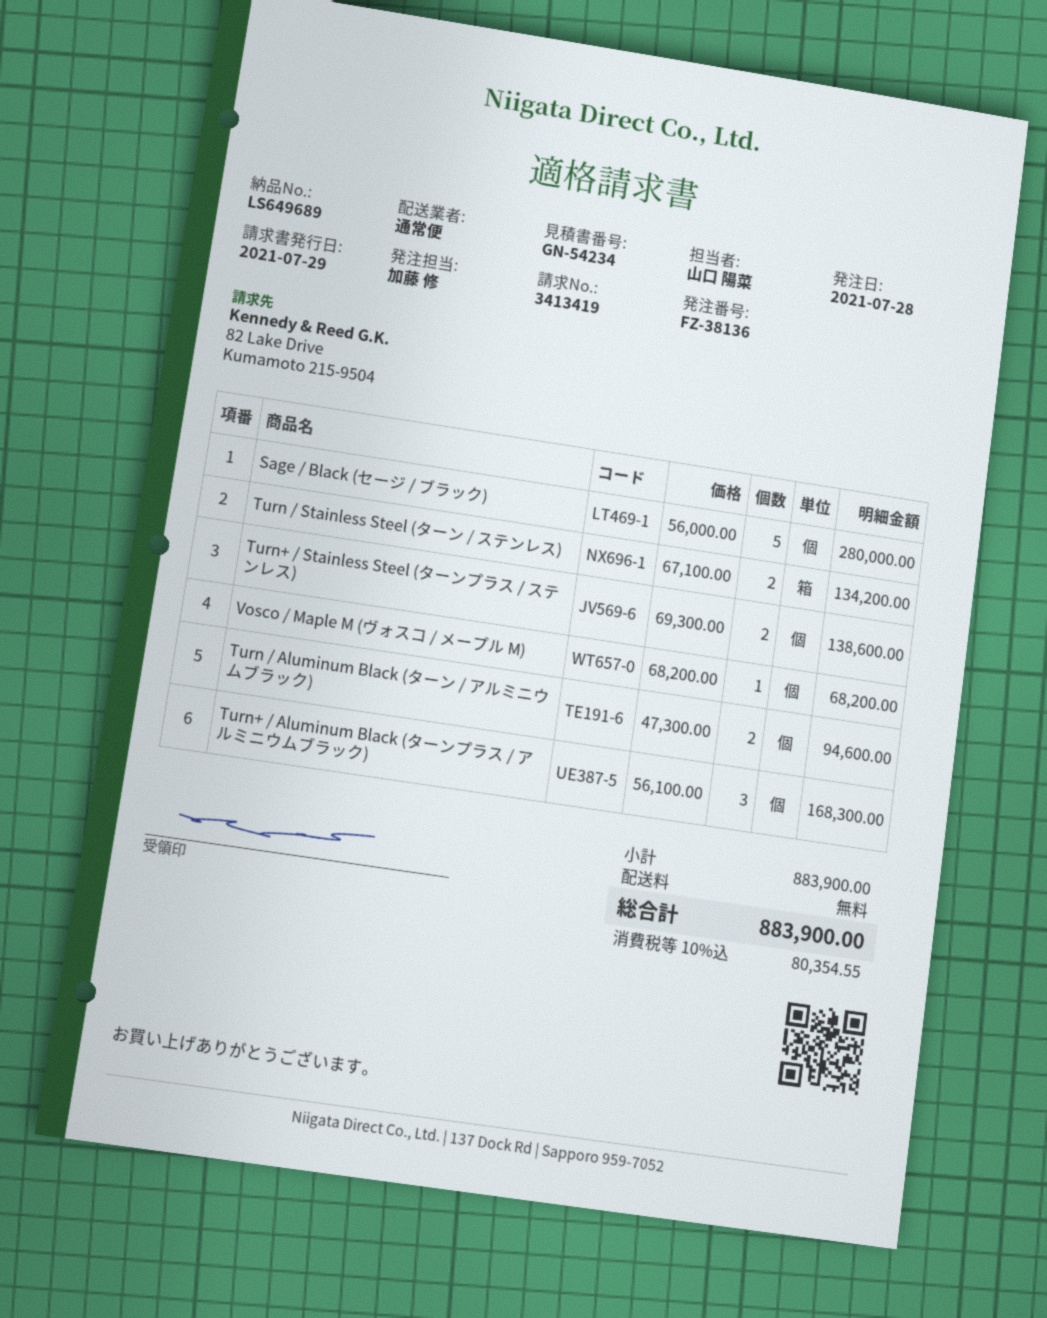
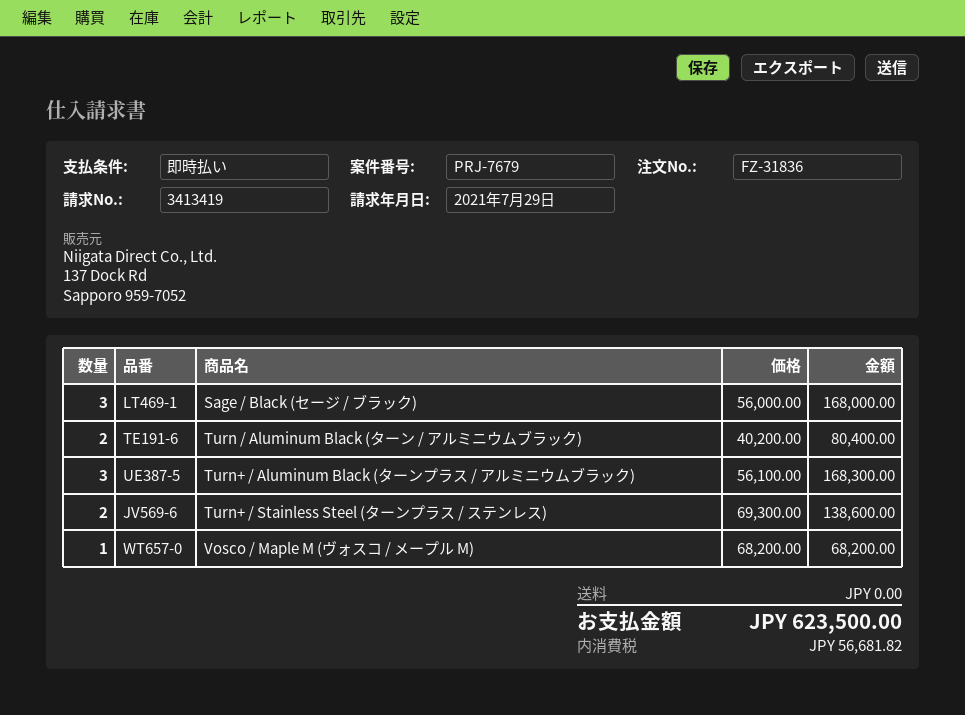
order number: FZ-38136 -> FZ-31836
Sage / Black (セージ / ブラック): 5 x 56000.00 = 280000.00 -> 3 x 56000.00 = 168000.00
Turn / Stainless Steel (ターン / ステンレス): 2 x 67100.00 = 134200.00 -> none
Turn / Aluminum Black (ターン / アルミニウムブラック): 2 x 47300.00 = 94600.00 -> 2 x 40200.00 = 80400.00
tax: 80354.55 -> 56681.82
total: 883900.00 -> 623500.00

